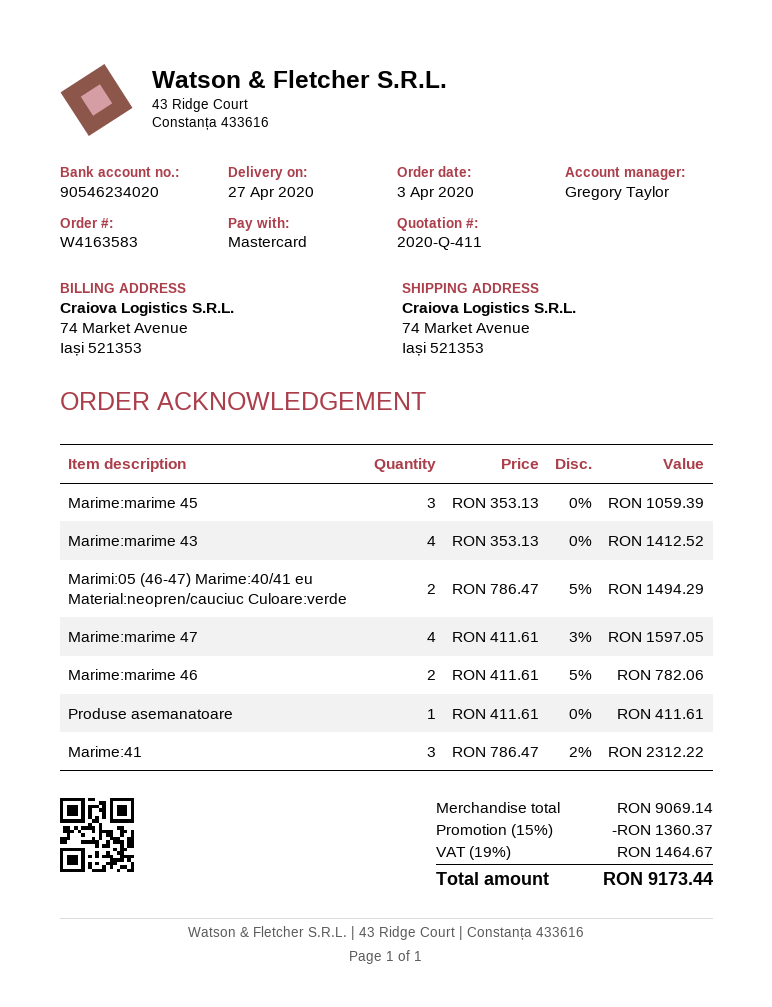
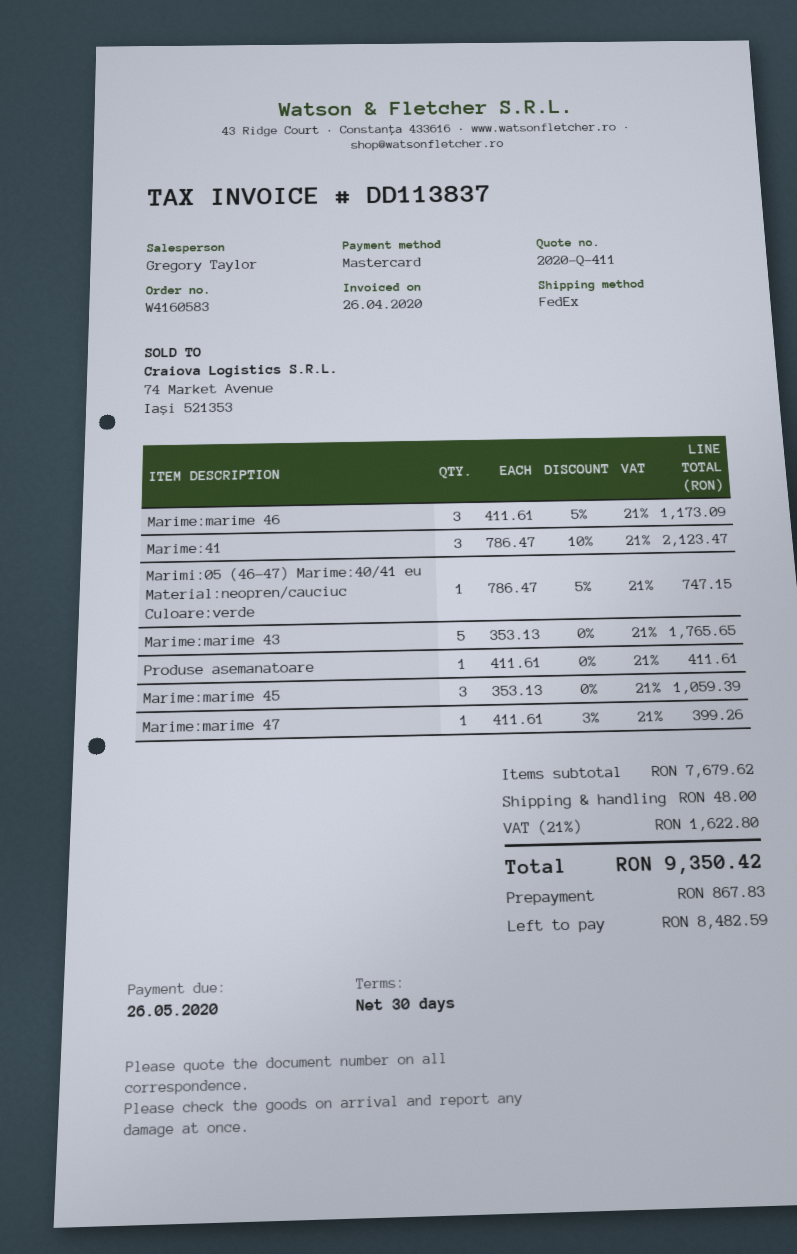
order number: W4163583 -> W4160583
Marime:marime 43: 4 x 353.13 = 1412.52 -> 5 x 353.13 = 1765.65
Marimi:05 (46-47) Marime:40/41 eu Material:neopren/cauciuc Culoare:verde: 2 x 786.47 - 5% = 1494.29 -> 1 x 786.47 - 5% = 747.15
Marime:marime 47: 4 x 411.61 - 3% = 1597.05 -> 1 x 411.61 - 3% = 399.26
Marime:marime 46: 2 x 411.61 - 5% = 782.06 -> 3 x 411.61 - 5% = 1173.09
Marime:41: 3 x 786.47 - 2% = 2312.22 -> 3 x 786.47 - 10% = 2123.47
subtotal: 9069.14 -> 7679.62
discount: 15% = 1360.37 -> none
shipping: none -> 48.00
tax: 19% = 1464.67 -> 21% = 1622.80
total: 9173.44 -> 9350.42

